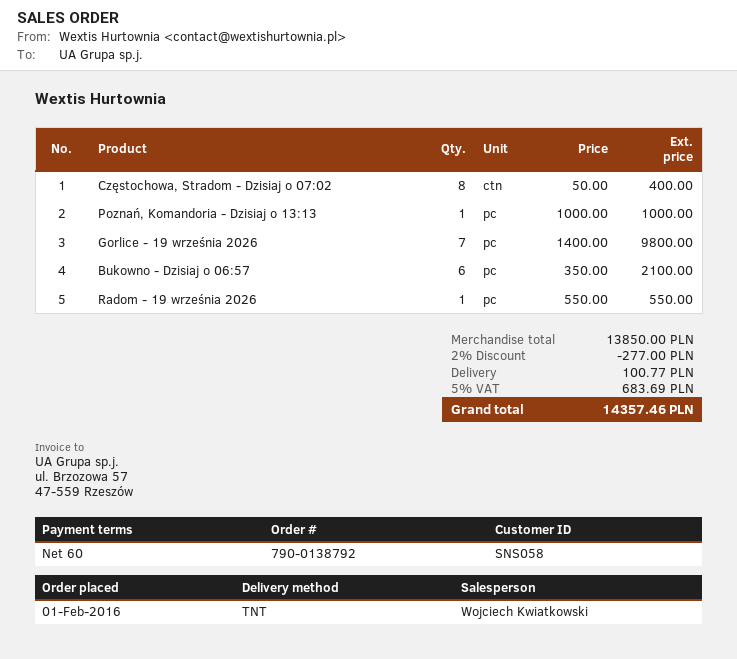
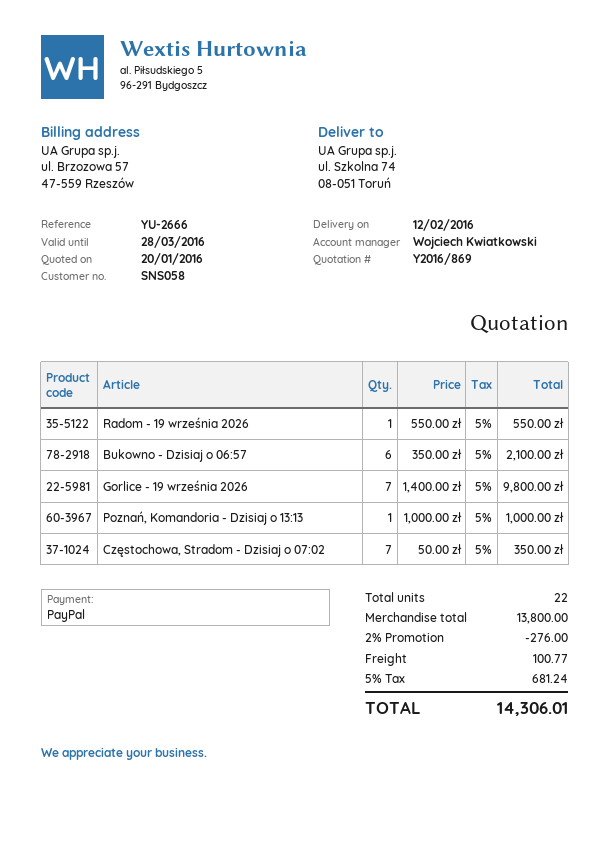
Częstochowa, Stradom - Dzisiaj o 07:02: 8 x 50.00 = 400.00 -> 7 x 50.00 = 350.00
subtotal: 13850.00 -> 13800.00
discount: 2% = 277.00 -> 2% = 276.00
tax: 5% = 683.69 -> 5% = 681.24
total: 14357.46 -> 14306.01

